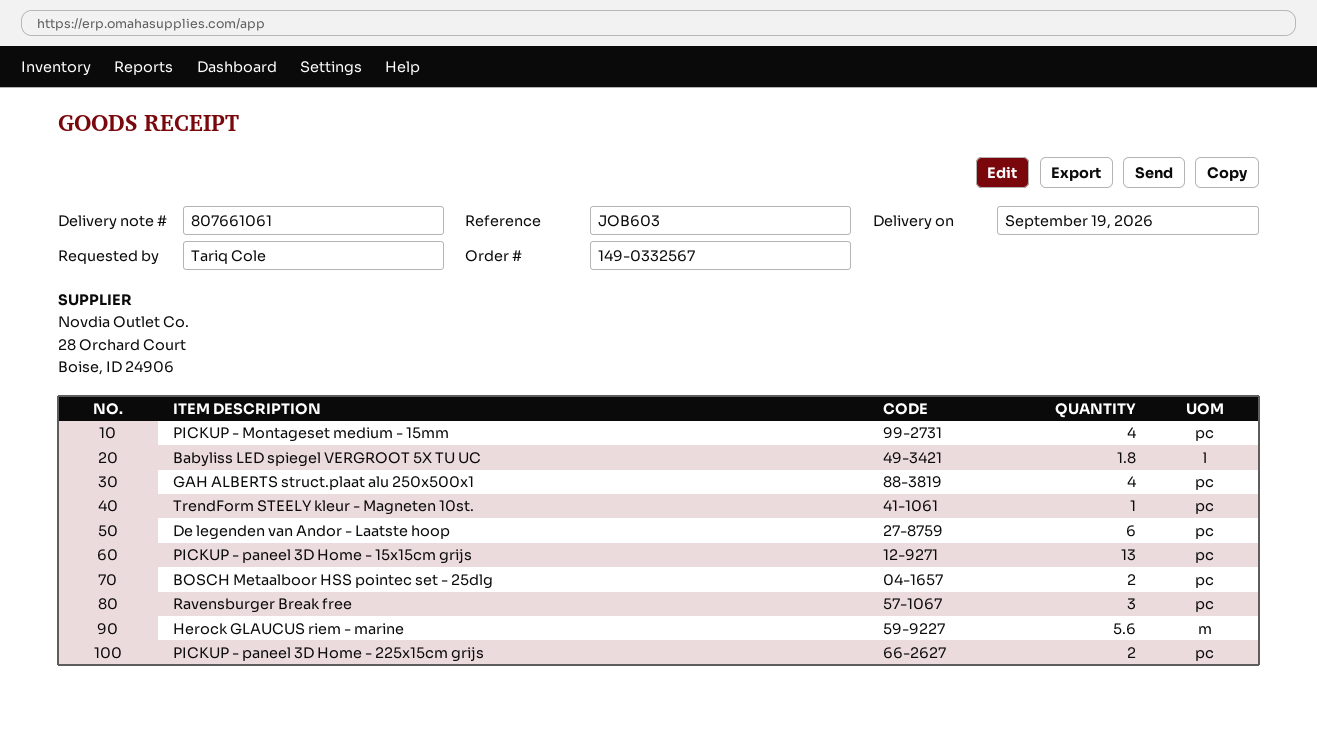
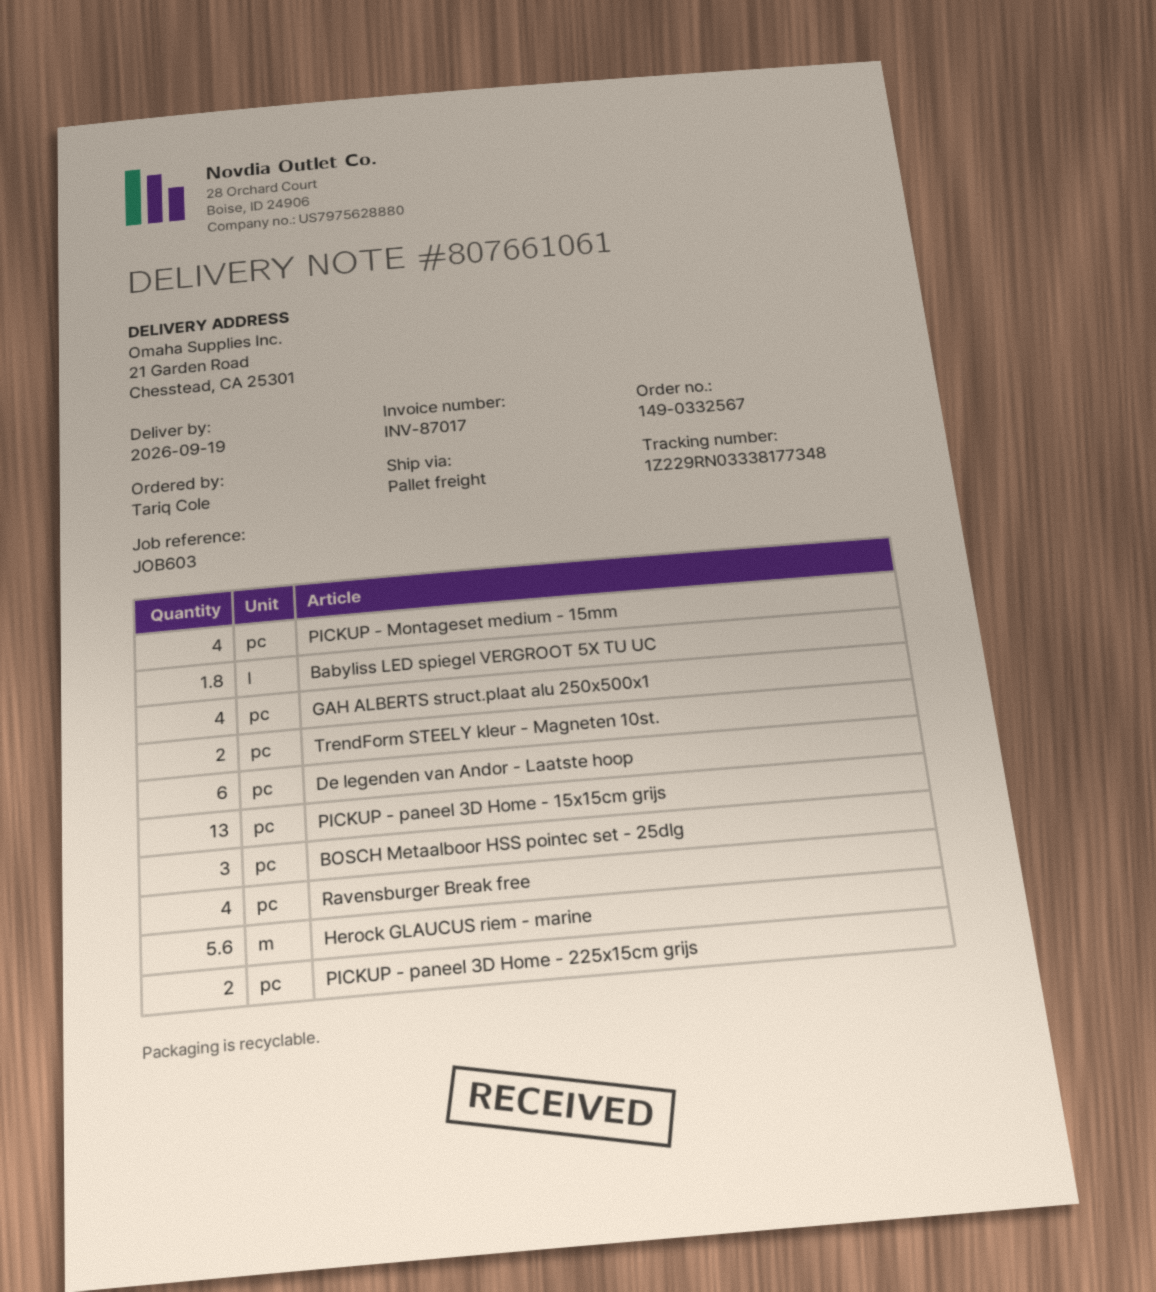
TrendForm STEELY kleur - Magneten 10st.: 1 -> 2
BOSCH Metaalboor HSS pointec set - 25dlg: 2 -> 3
Ravensburger Break free: 3 -> 4

